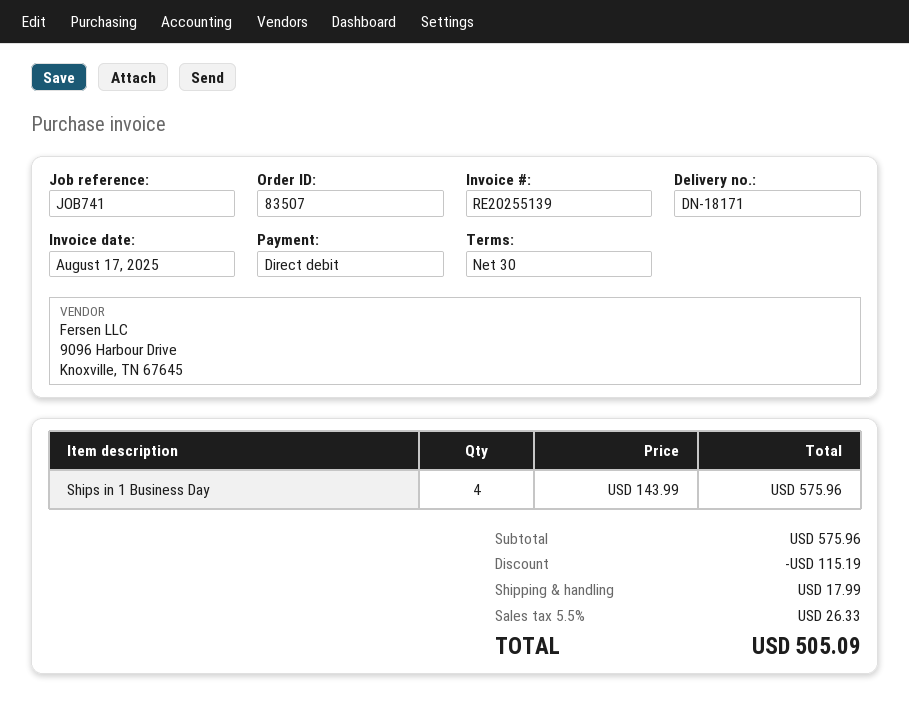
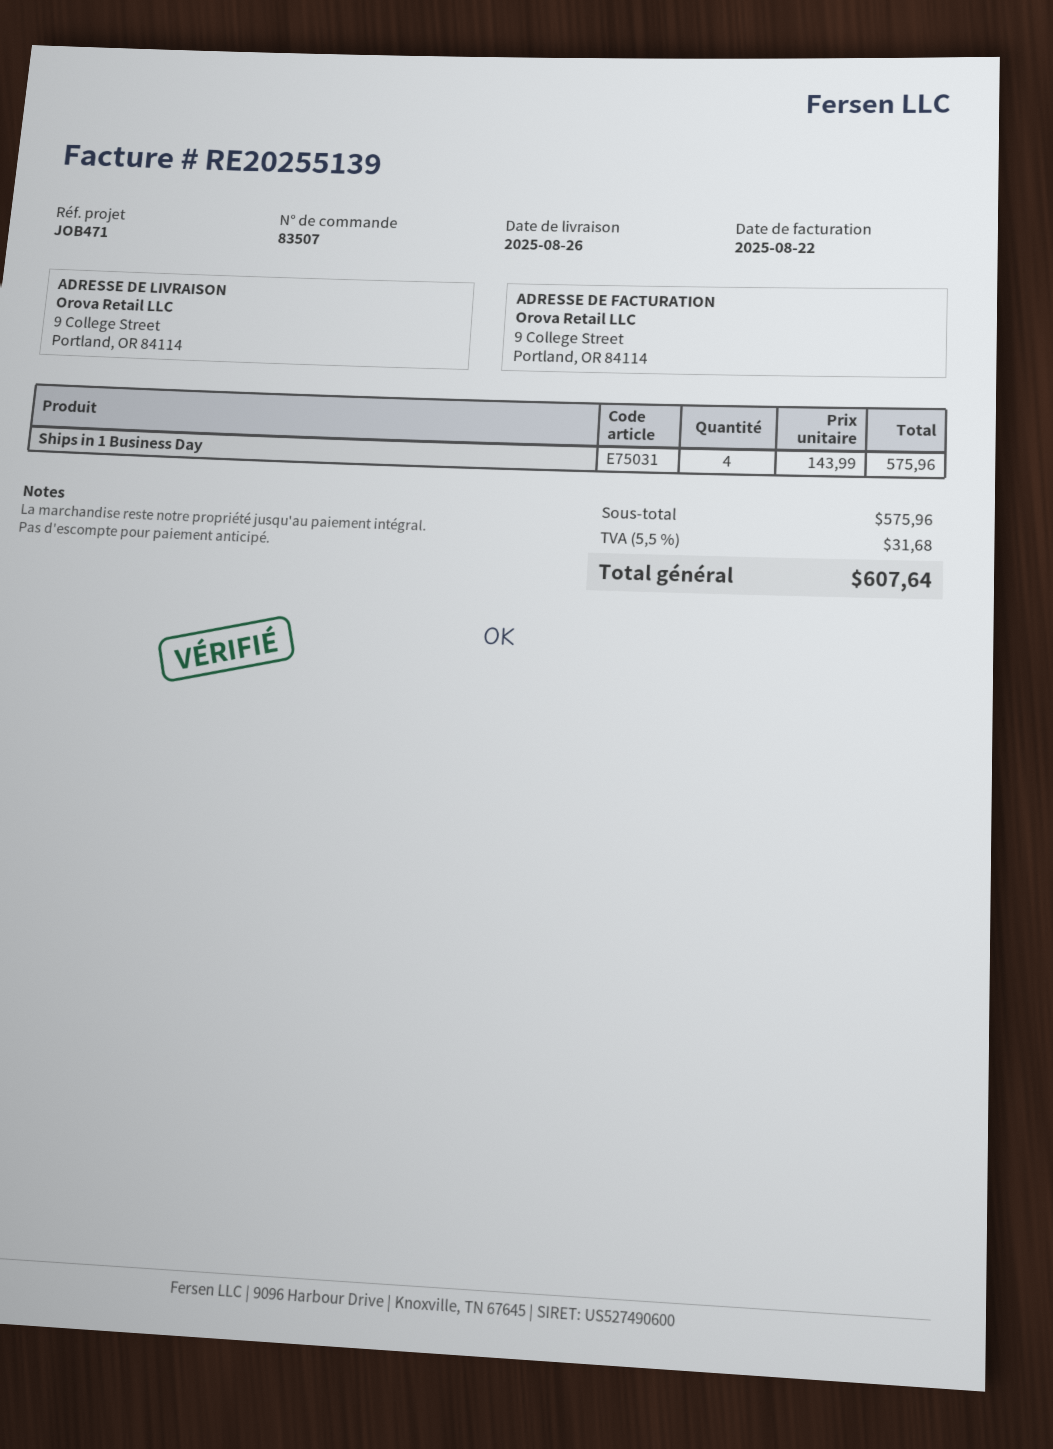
invoice date: 2025-08-17 -> 2025-08-22
reference: JOB741 -> JOB471
discount: 115.19 -> none
shipping: 17.99 -> none
tax: 5.5% = 26.33 -> 5.5% = 31.68
total: 505.09 -> 607.64

